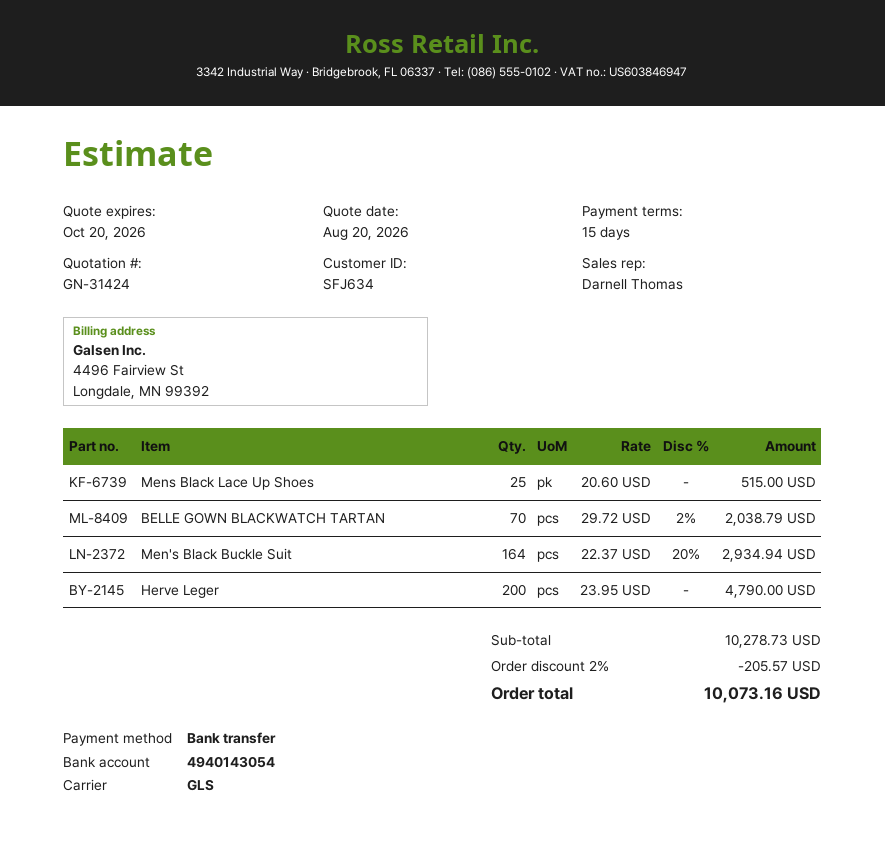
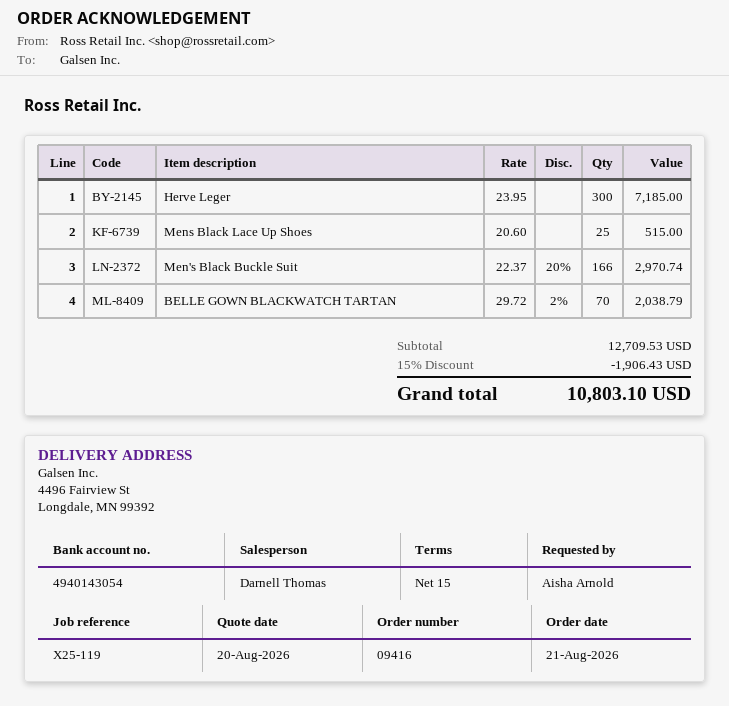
Men's Black Buckle Suit: 164 x 22.37 - 20% = 2934.94 -> 166 x 22.37 - 20% = 2970.74
Herve Leger: 200 x 23.95 = 4790.00 -> 300 x 23.95 = 7185.00
subtotal: 10278.73 -> 12709.53
discount: 2% = 205.57 -> 15% = 1906.43
total: 10073.16 -> 10803.10

